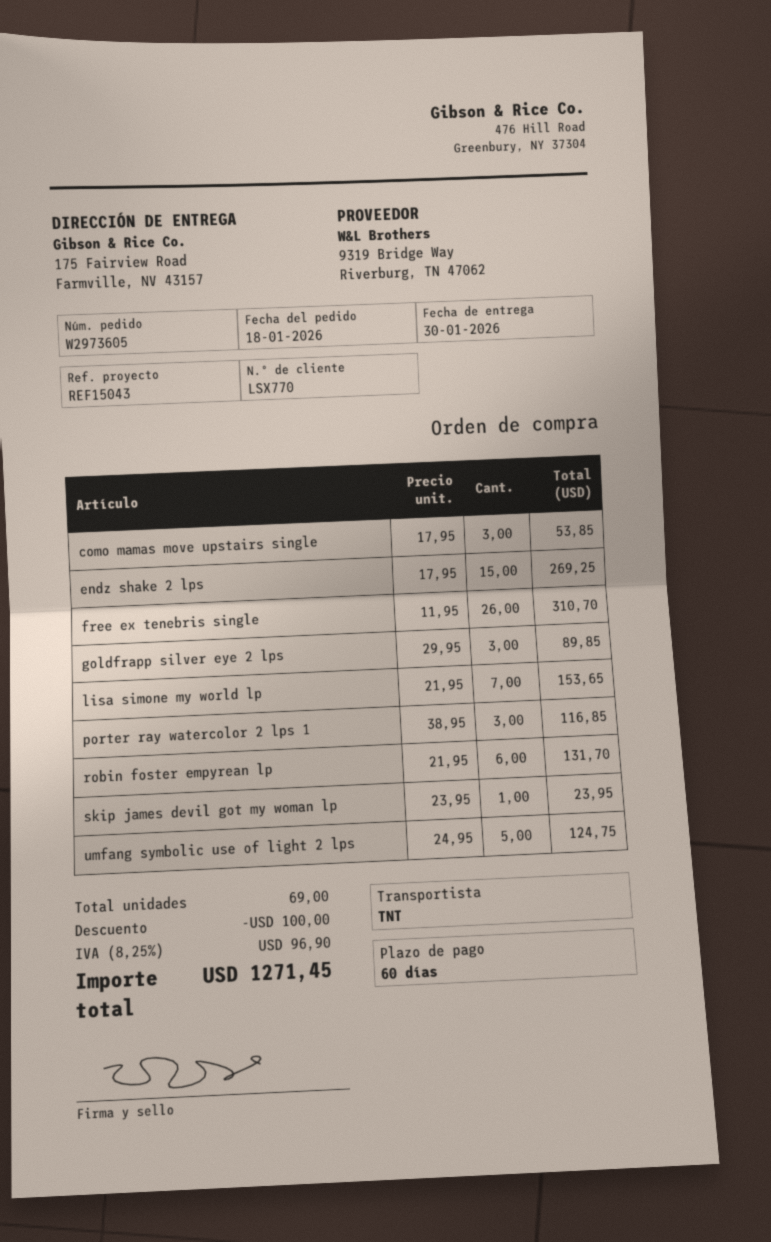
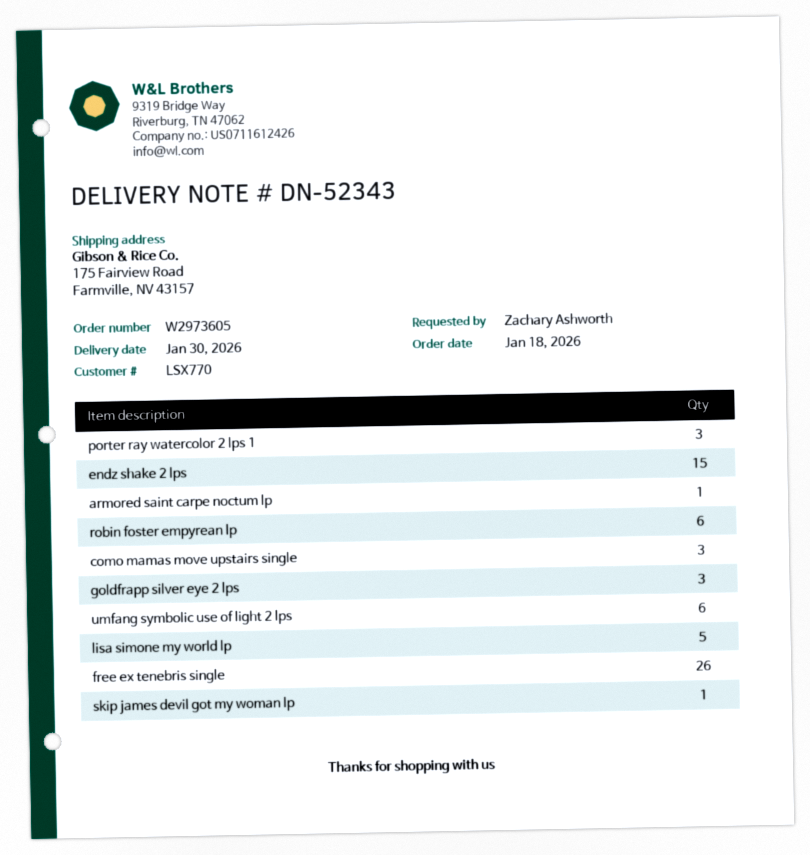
lisa simone my world lp: 7 -> 5
umfang symbolic use of light 2 lps: 5 -> 6
armored saint carpe noctum lp: none -> 1

